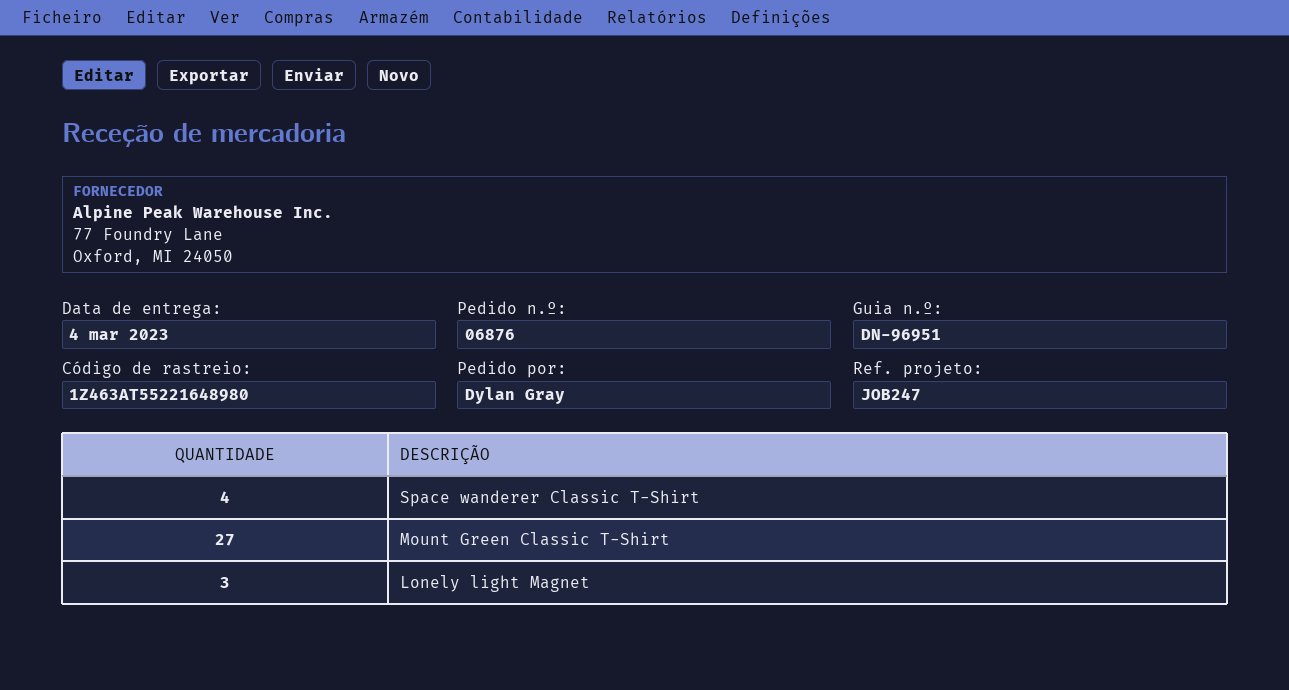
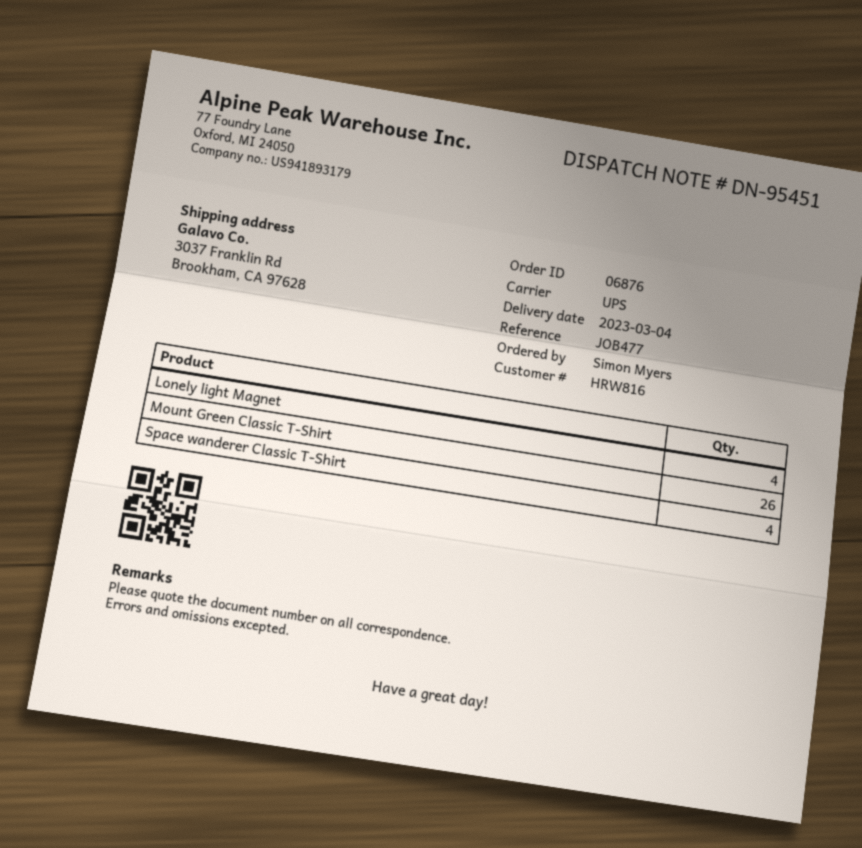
delivery note number: DN-96951 -> DN-95451
reference: JOB247 -> JOB477
ordered by: Dylan Gray -> Simon Myers
Mount Green Classic T-Shirt: 27 -> 26
Lonely light Magnet: 3 -> 4

